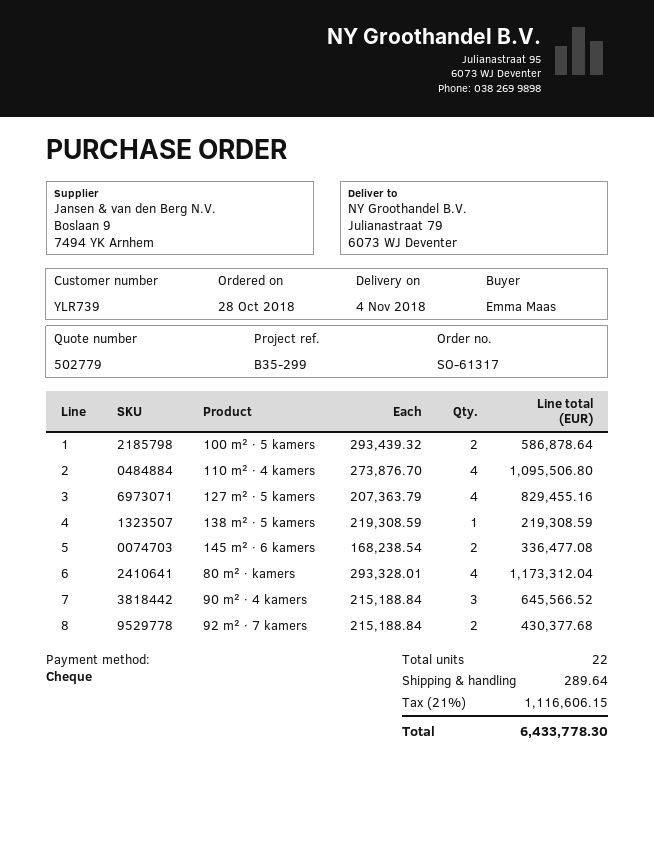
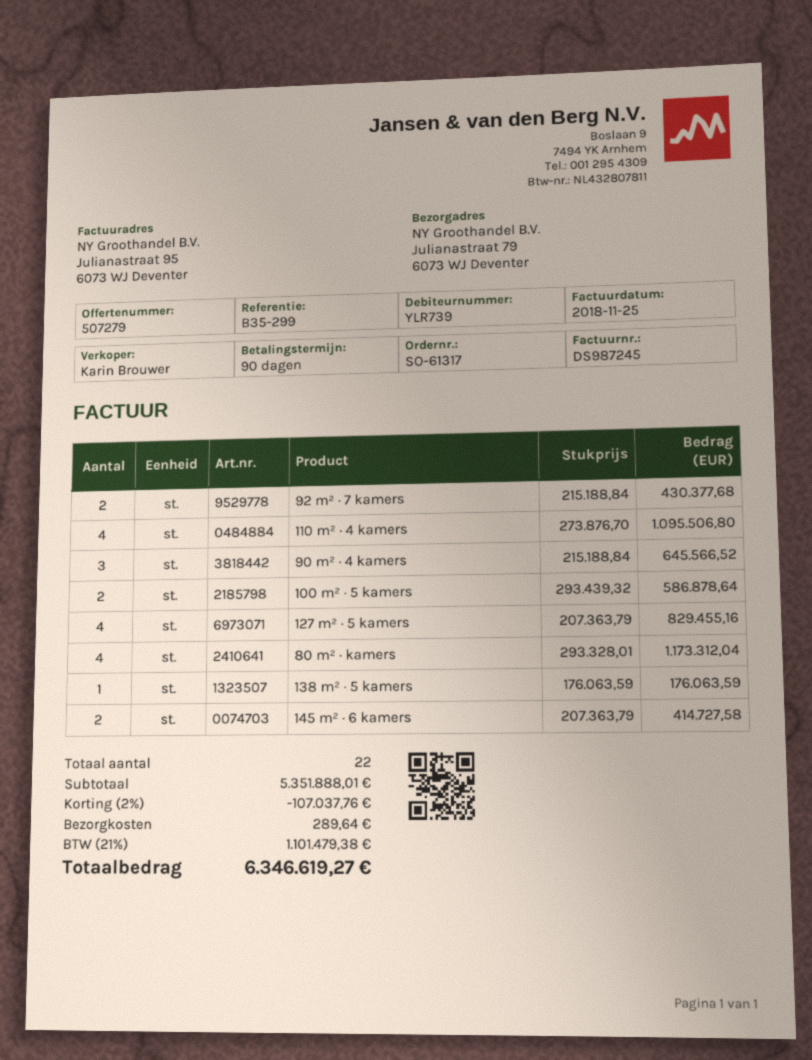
quote number: 502779 -> 507279
138 m² · 5 kamers: 1 x 219308.59 = 219308.59 -> 1 x 176063.59 = 176063.59
145 m² · 6 kamers: 2 x 168238.54 = 336477.08 -> 2 x 207363.79 = 414727.58
discount: none -> 2% = 107037.76
tax: 21% = 1116606.15 -> 21% = 1101479.38
total: 6433778.30 -> 6346619.27

